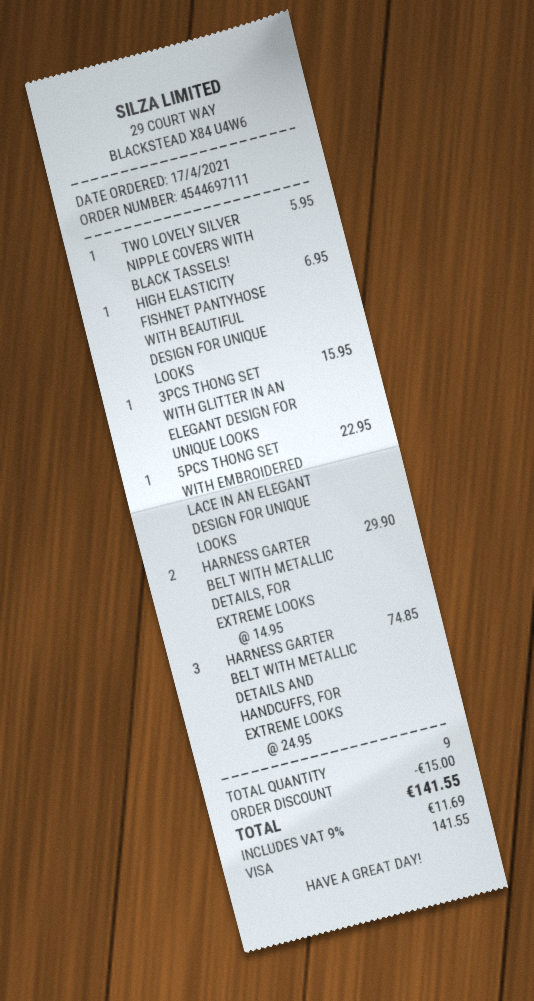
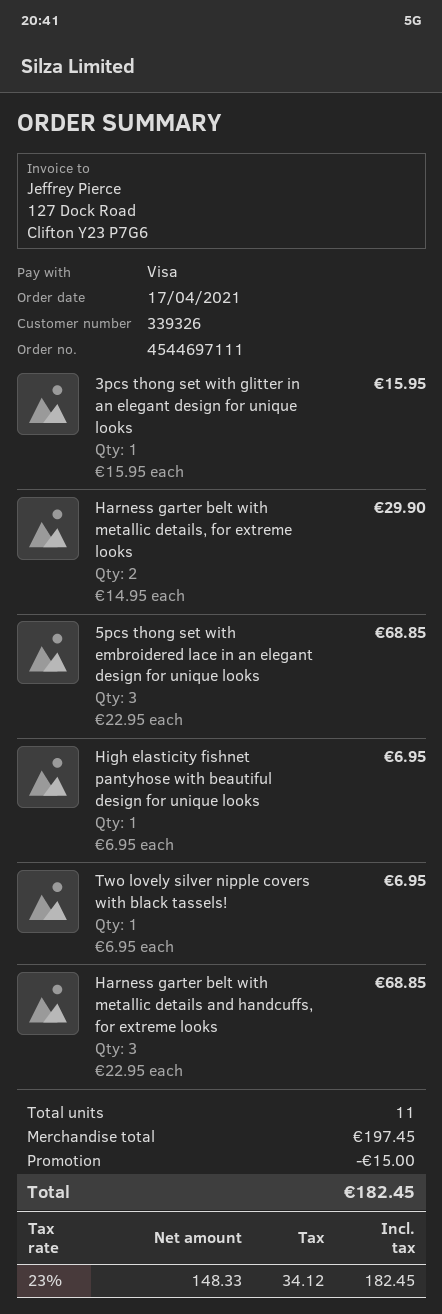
TWO LOVELY SILVER NIPPLE COVERS WITH BLACK TASSELS!: 1 x 5.95 = 5.95 -> 1 x 6.95 = 6.95
5PCS THONG SET WITH EMBROIDERED LACE IN AN ELEGANT DESIGN FOR UNIQUE LOOKS: 1 x 22.95 = 22.95 -> 3 x 22.95 = 68.85
HARNESS GARTER BELT WITH METALLIC DETAILS AND HANDCUFFS, FOR EXTREME LOOKS: 3 x 24.95 = 74.85 -> 3 x 22.95 = 68.85
total quantity: 9 -> 11
tax: 9% = 11.69 -> 23% = 34.12
total: 141.55 -> 182.45

